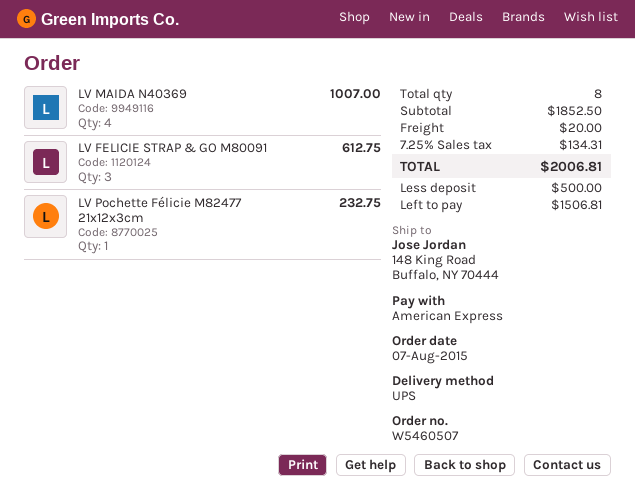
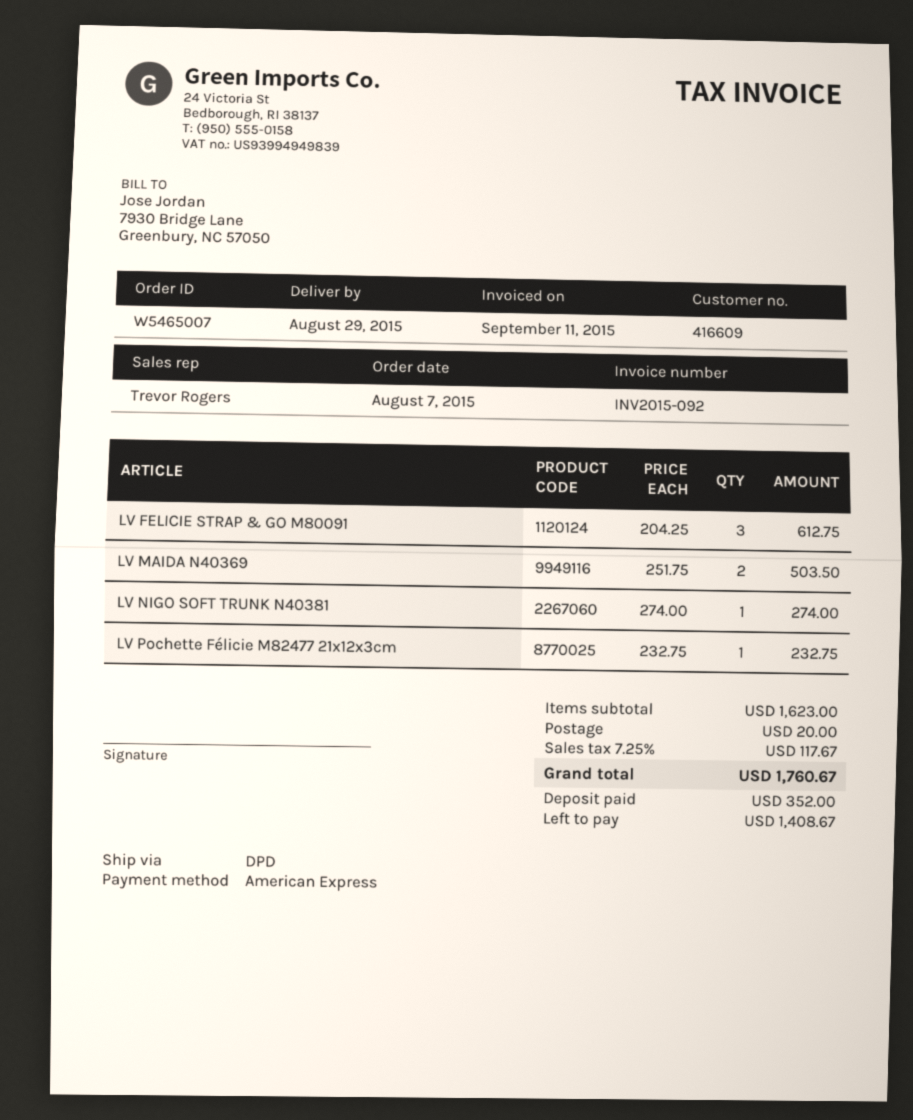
order number: W5460507 -> W5465007
shipping method: UPS -> DPD
LV MAIDA N40369: 4 for 1007.00 -> 2 for 503.50
LV NIGO SOFT TRUNK N40381: none -> 1 for 274.00
subtotal: 1852.50 -> 1623.00
tax: 7.25% = 134.31 -> 7.25% = 117.67
total: 2006.81 -> 1760.67
deposit: 500.00 -> 352.00
balance: 1506.81 -> 1408.67

